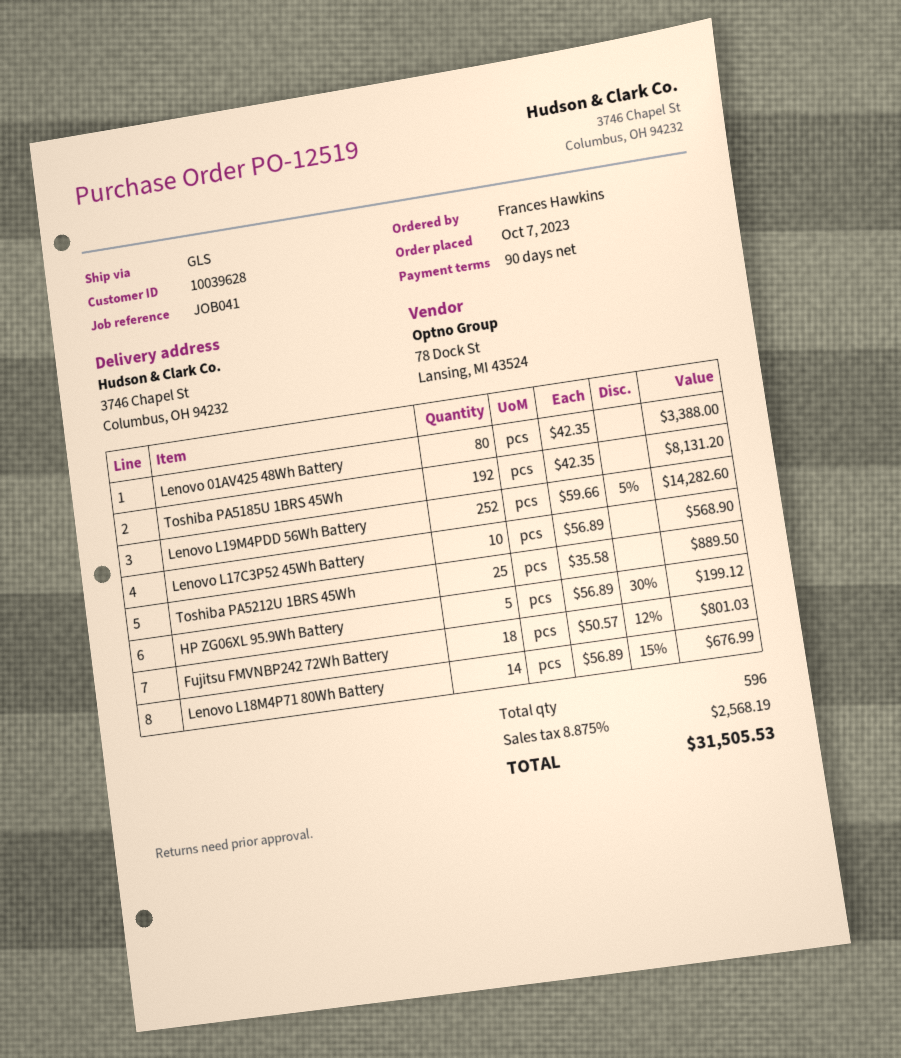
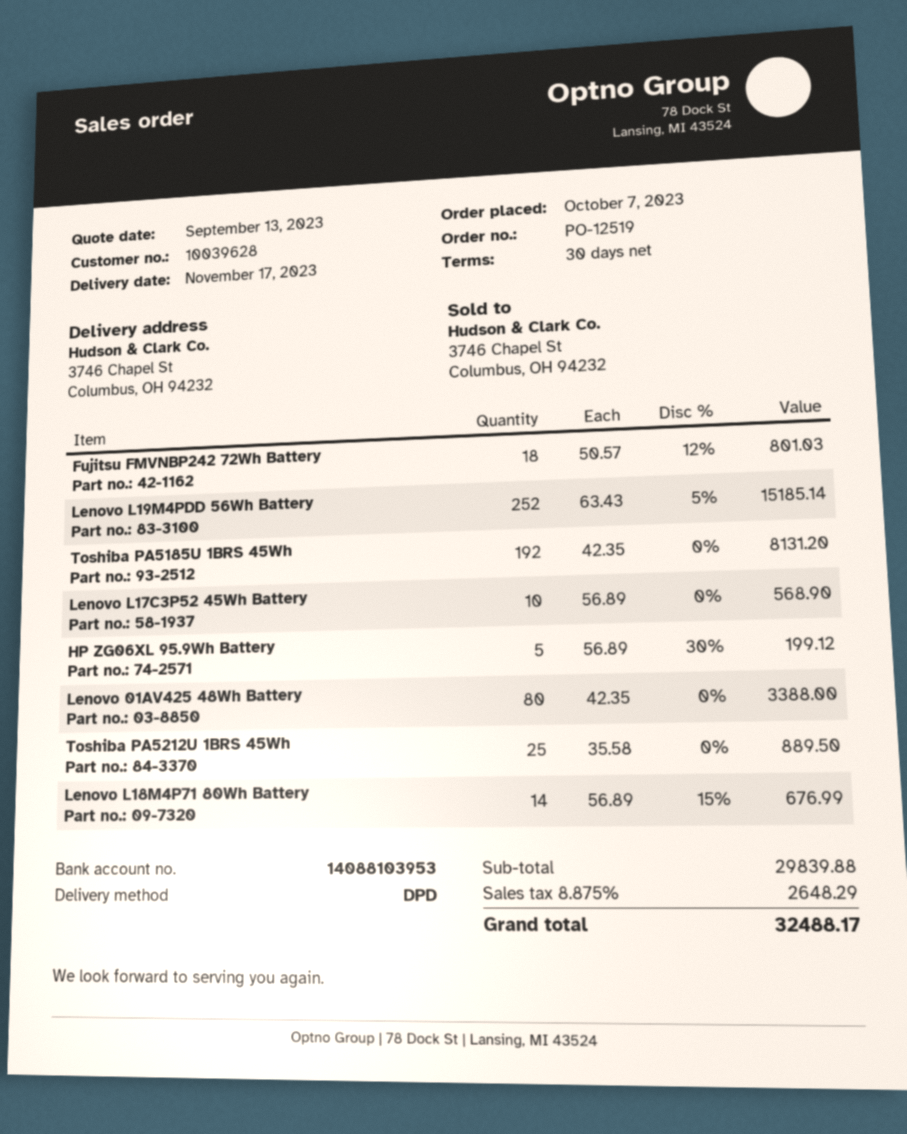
payment terms: 90 days -> 30 days
shipping method: GLS -> DPD
Lenovo L19M4PDD 56Wh Battery: 252 x 59.66 - 5% = 14282.60 -> 252 x 63.43 - 5% = 15185.14
tax: 8.875% = 2568.19 -> 8.875% = 2648.29
total: 31505.53 -> 32488.17

